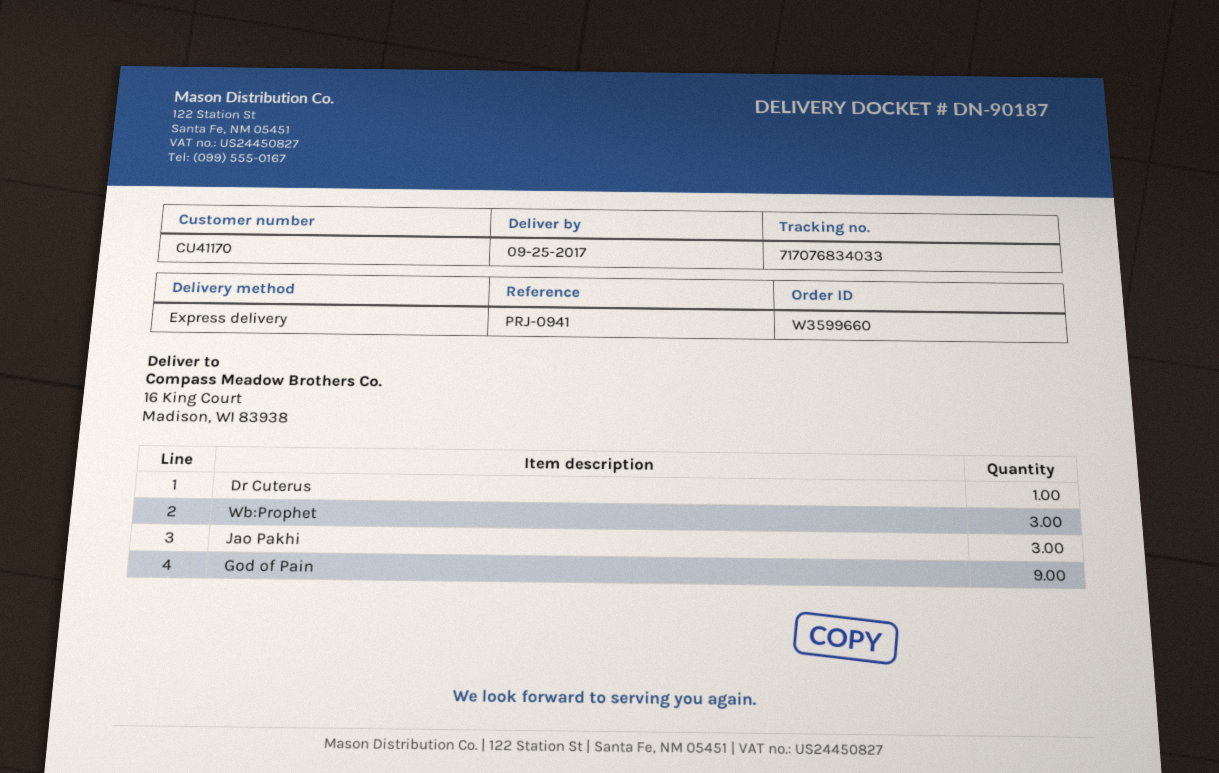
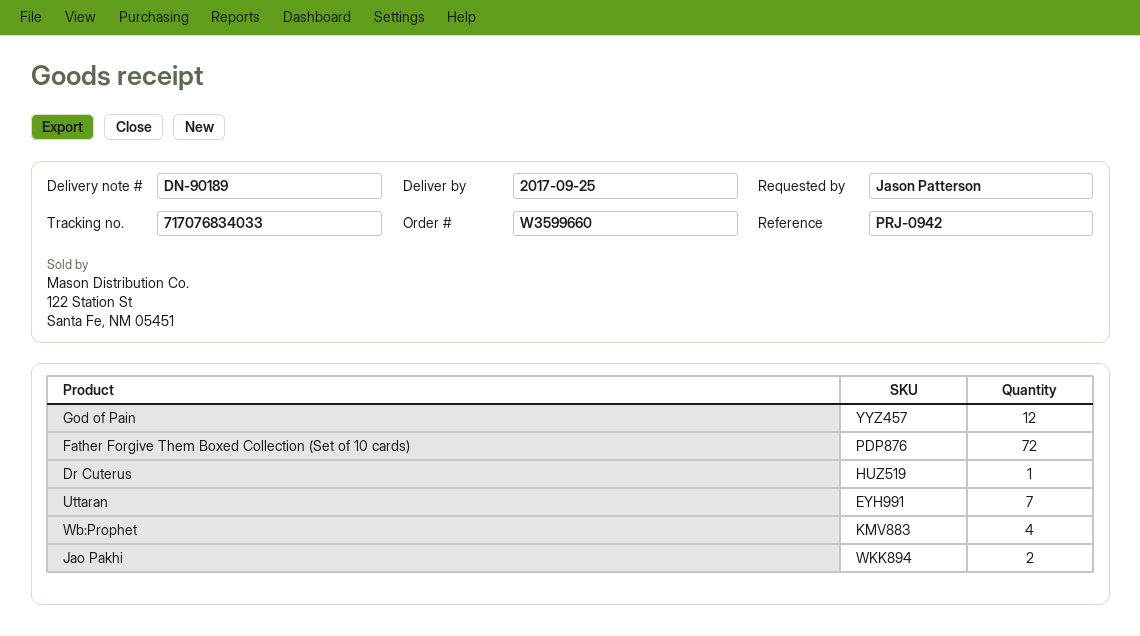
delivery note number: DN-90187 -> DN-90189
reference: PRJ-0941 -> PRJ-0942
Wb:Prophet: 3 -> 4
Jao Pakhi: 3 -> 2
God of Pain: 9 -> 12
Father Forgive Them Boxed Collection (Set of 10 cards): none -> 72
Uttaran: none -> 7

